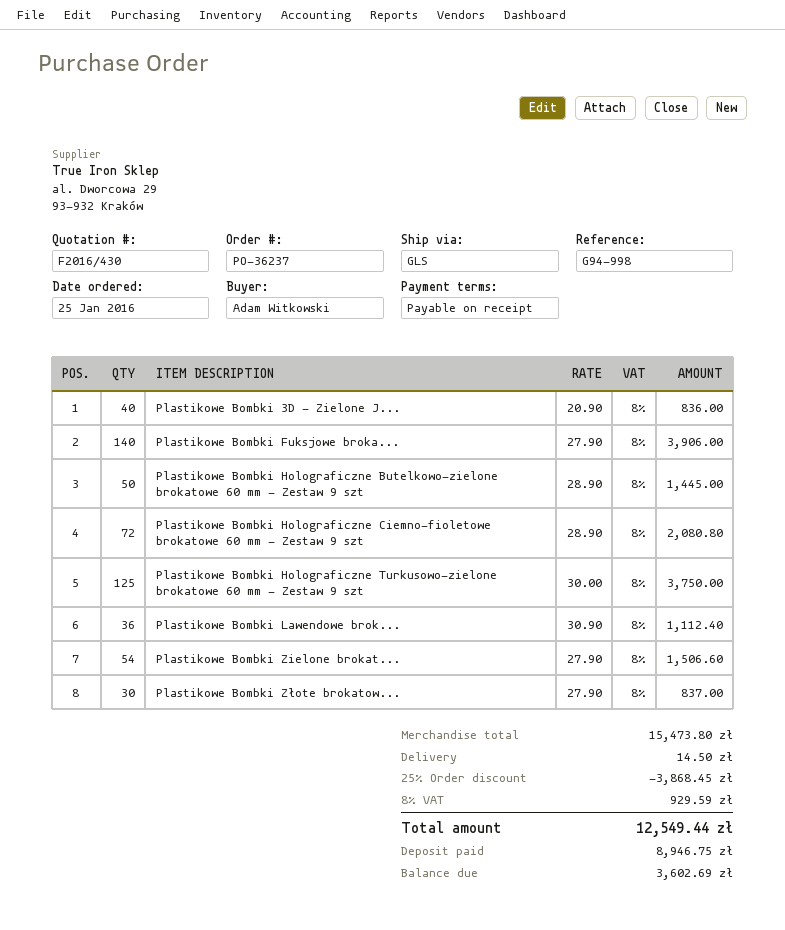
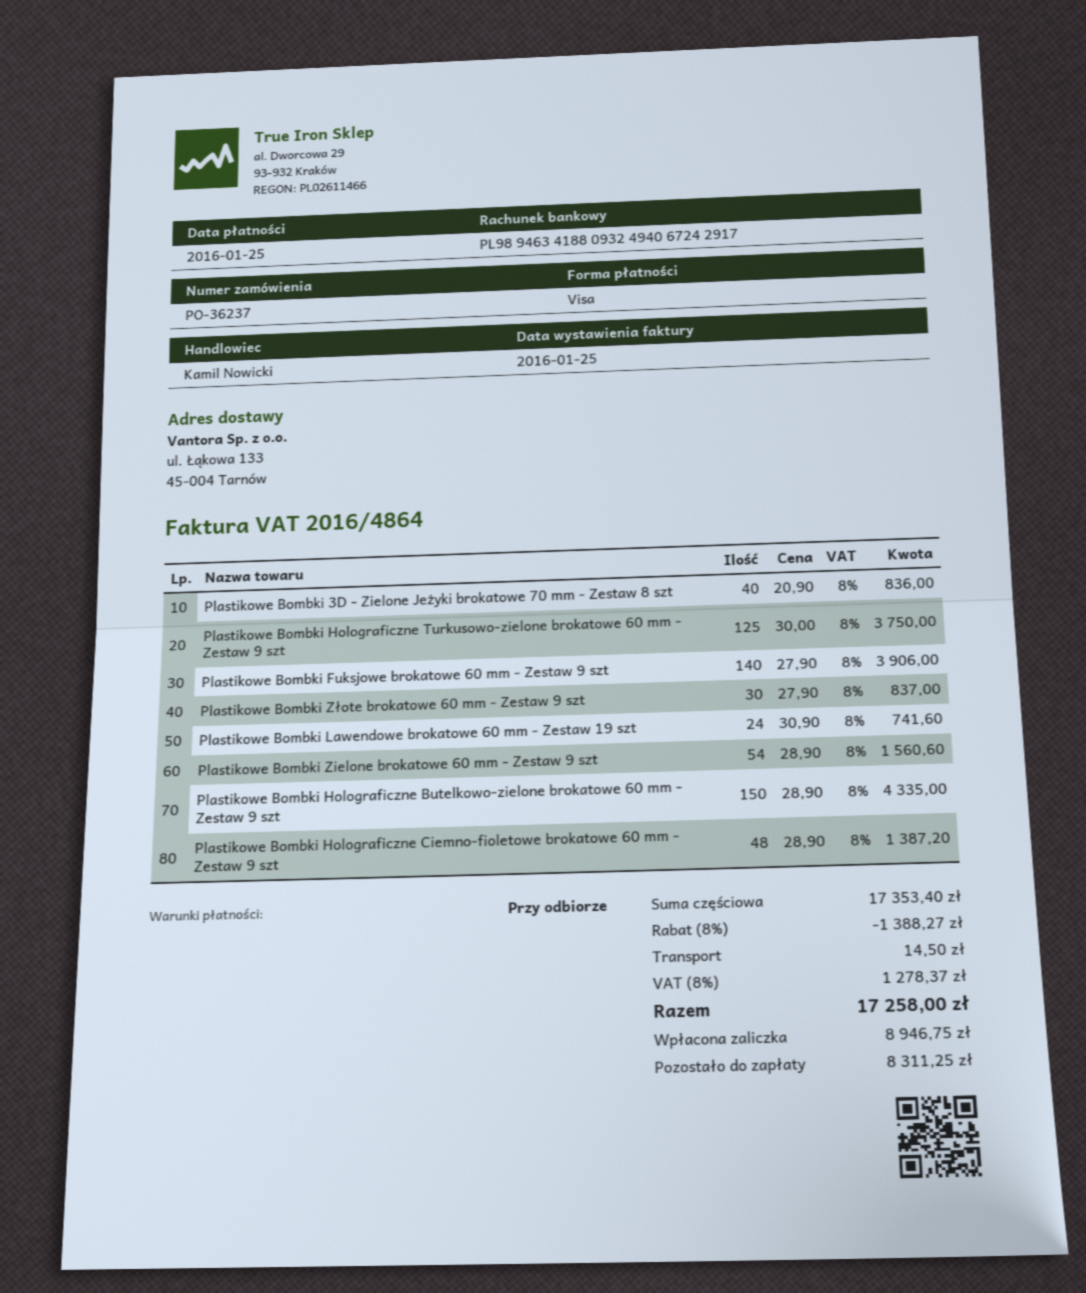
Plastikowe Bombki Holograficzne Butelkowo-zielone brokatowe 60 mm - Zestaw 9 szt: 50 x 28.90 = 1445.00 -> 150 x 28.90 = 4335.00
Plastikowe Bombki Holograficzne Ciemno-fioletowe brokatowe 60 mm - Zestaw 9 szt: 72 x 28.90 = 2080.80 -> 48 x 28.90 = 1387.20
Plastikowe Bombki Lawendowe brok...: 36 x 30.90 = 1112.40 -> 24 x 30.90 = 741.60
Plastikowe Bombki Zielone brokat...: 54 x 27.90 = 1506.60 -> 54 x 28.90 = 1560.60
subtotal: 15473.80 -> 17353.40
discount: 25% = 3868.45 -> 8% = 1388.27
tax: 8% = 929.59 -> 8% = 1278.37
total: 12549.44 -> 17258.00
balance: 3602.69 -> 8311.25

